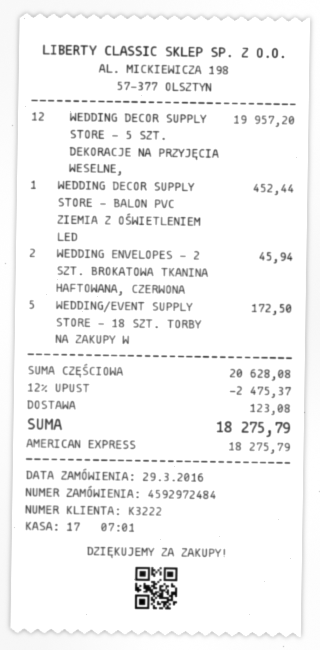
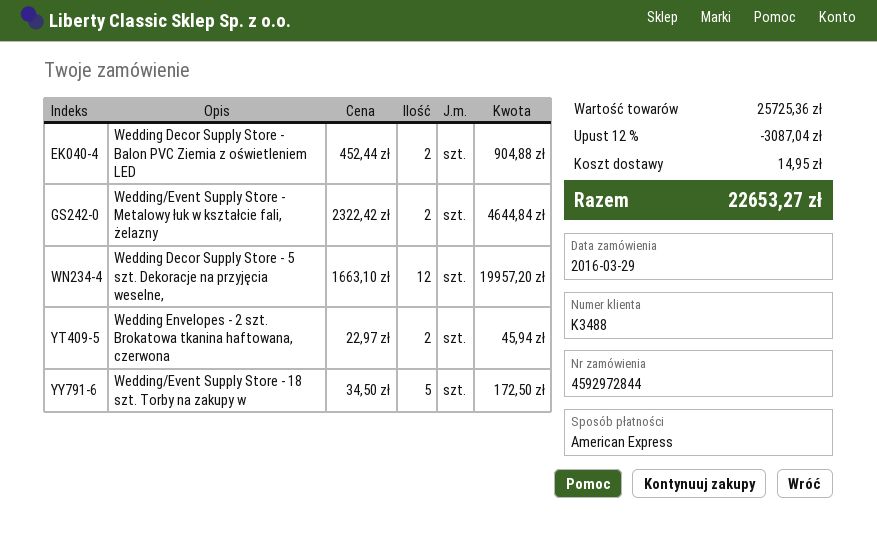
order number: 4592972484 -> 4592972844
customer number: K3222 -> K3488
WEDDING DECOR SUPPLY STORE - BALON PVC ZIEMIA Z OŚWIETLENIEM LED: 1 for 452.44 -> 2 for 904.88
Wedding/Event Supply Store - Metalowy łuk w kształcie fali, żelazny: none -> 2 for 4644.84
subtotal: 20628.08 -> 25725.36
discount: 12% = 2475.37 -> 12% = 3087.04
shipping: 123.08 -> 14.95
total: 18275.79 -> 22653.27

